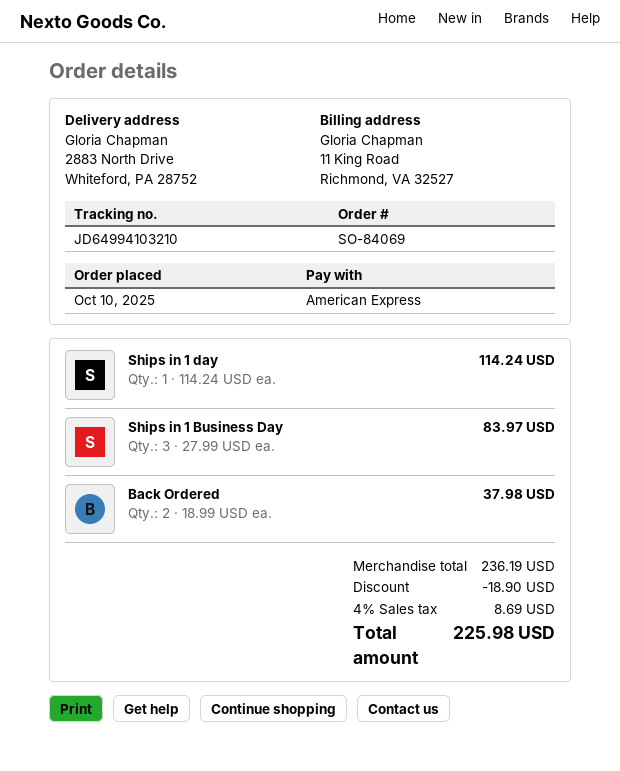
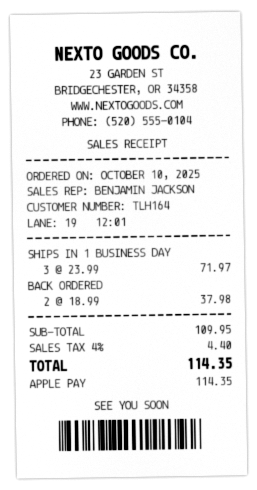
payment method: American Express -> Apple Pay
Ships in 1 day: 1 x 114.24 = 114.24 -> none
Ships in 1 Business Day: 3 x 27.99 = 83.97 -> 3 x 23.99 = 71.97
subtotal: 236.19 -> 109.95
discount: 18.90 -> none
tax: 4% = 8.69 -> 4% = 4.40
total: 225.98 -> 114.35

